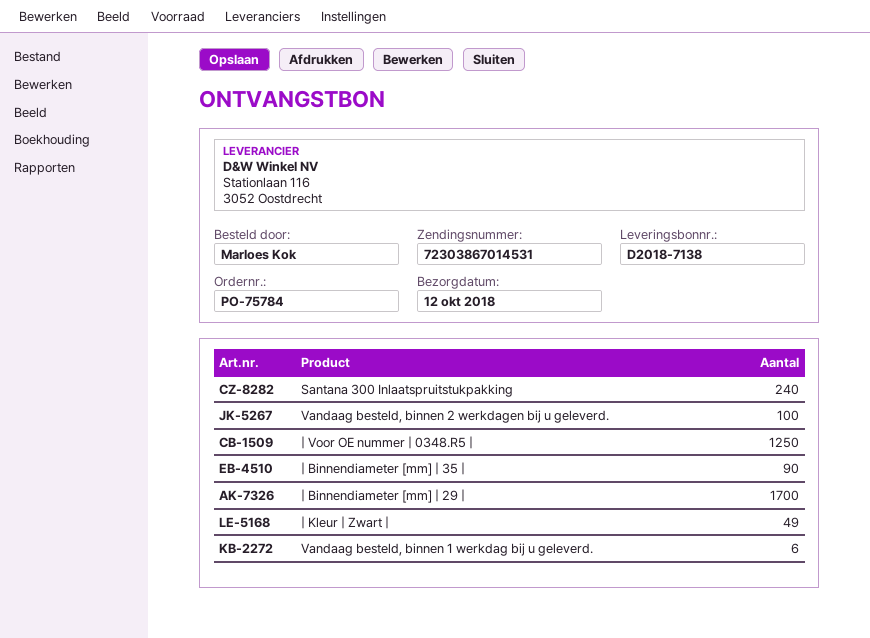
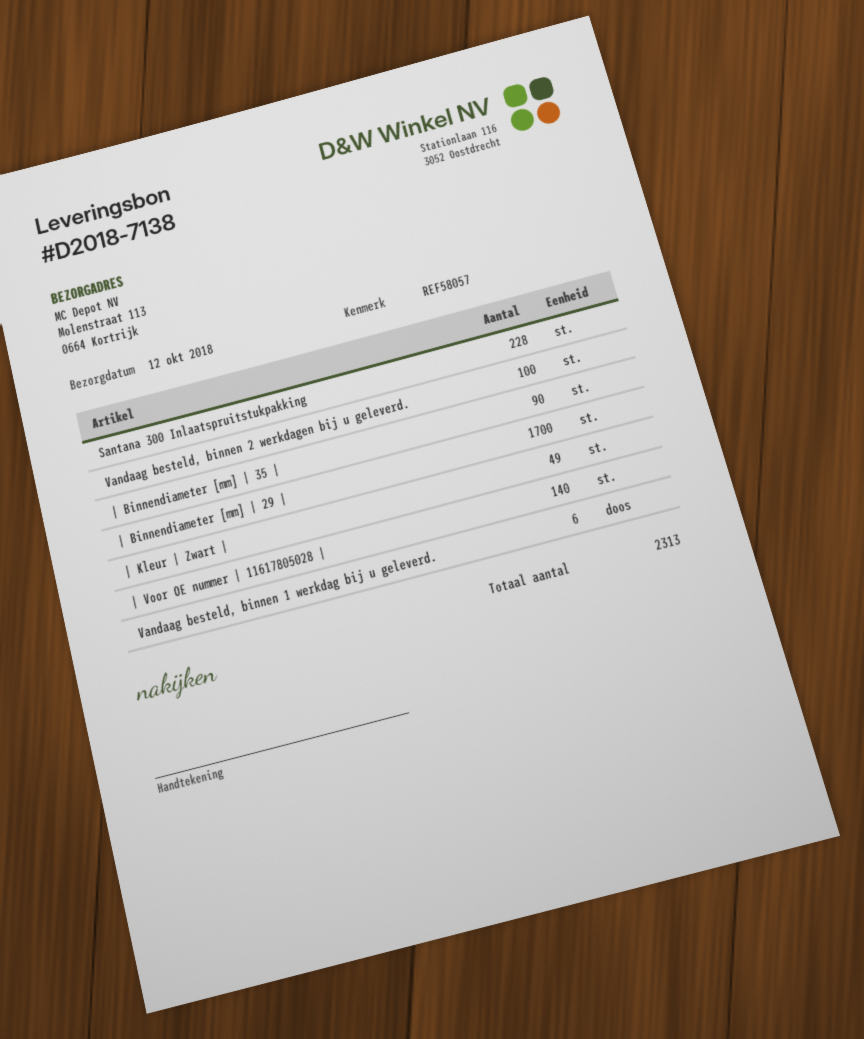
Santana 300 Inlaatspruitstukpakking: 240 -> 228
| Voor OE nummer | 0348.R5 |: 1250 -> none
| Voor OE nummer | 11617805028 |: none -> 140

